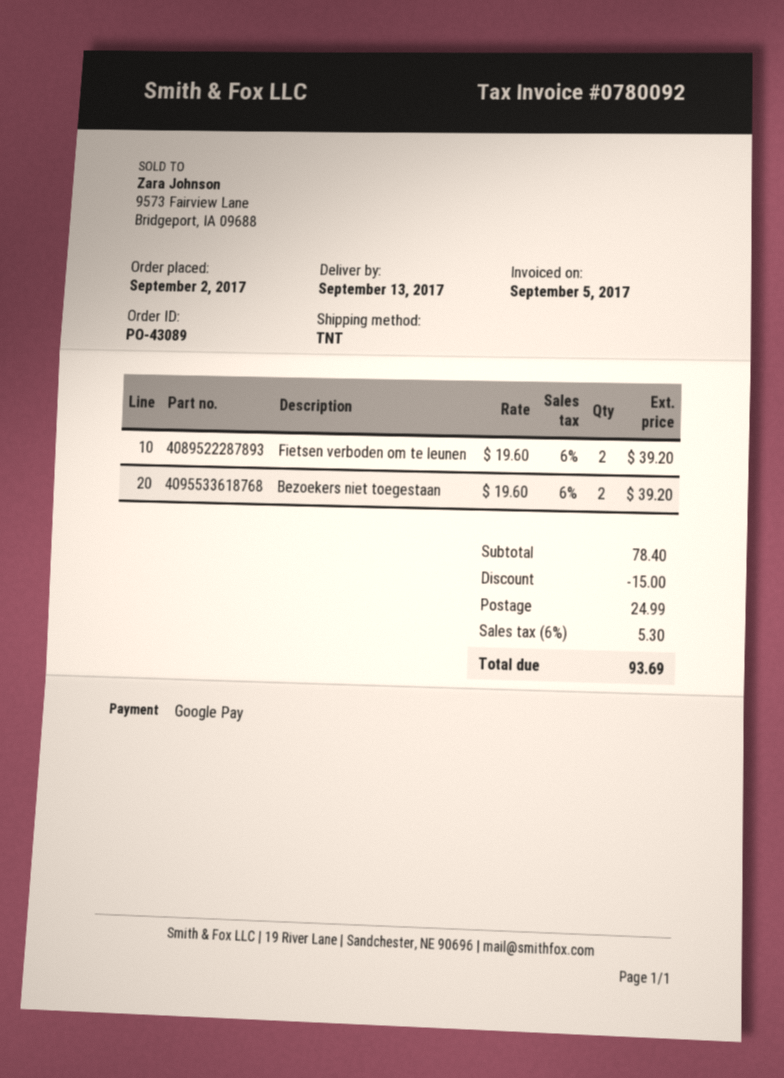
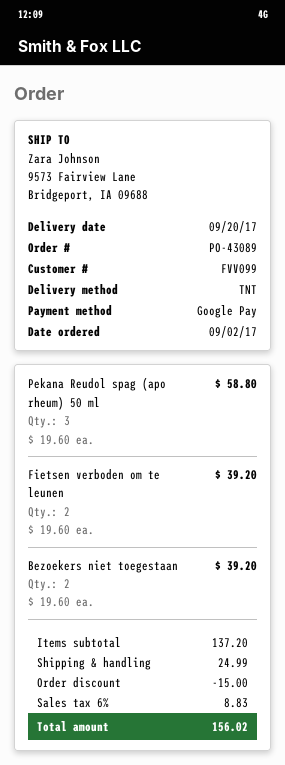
delivery date: 2017-09-13 -> 2017-09-20
Pekana Reudol spag (apo rheum) 50 ml: none -> 3 x 19.60 = 58.80
subtotal: 78.40 -> 137.20
tax: 6% = 5.30 -> 6% = 8.83
total: 93.69 -> 156.02

